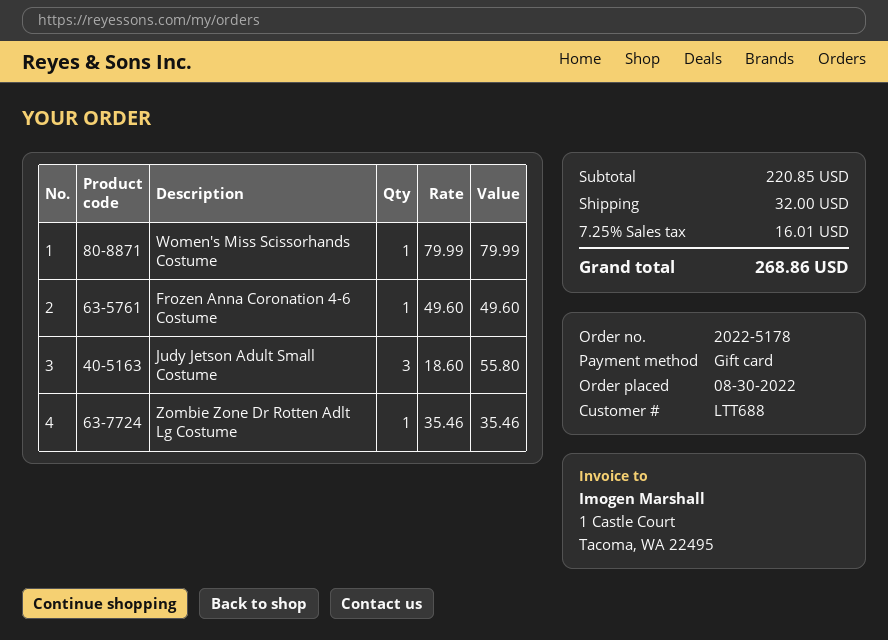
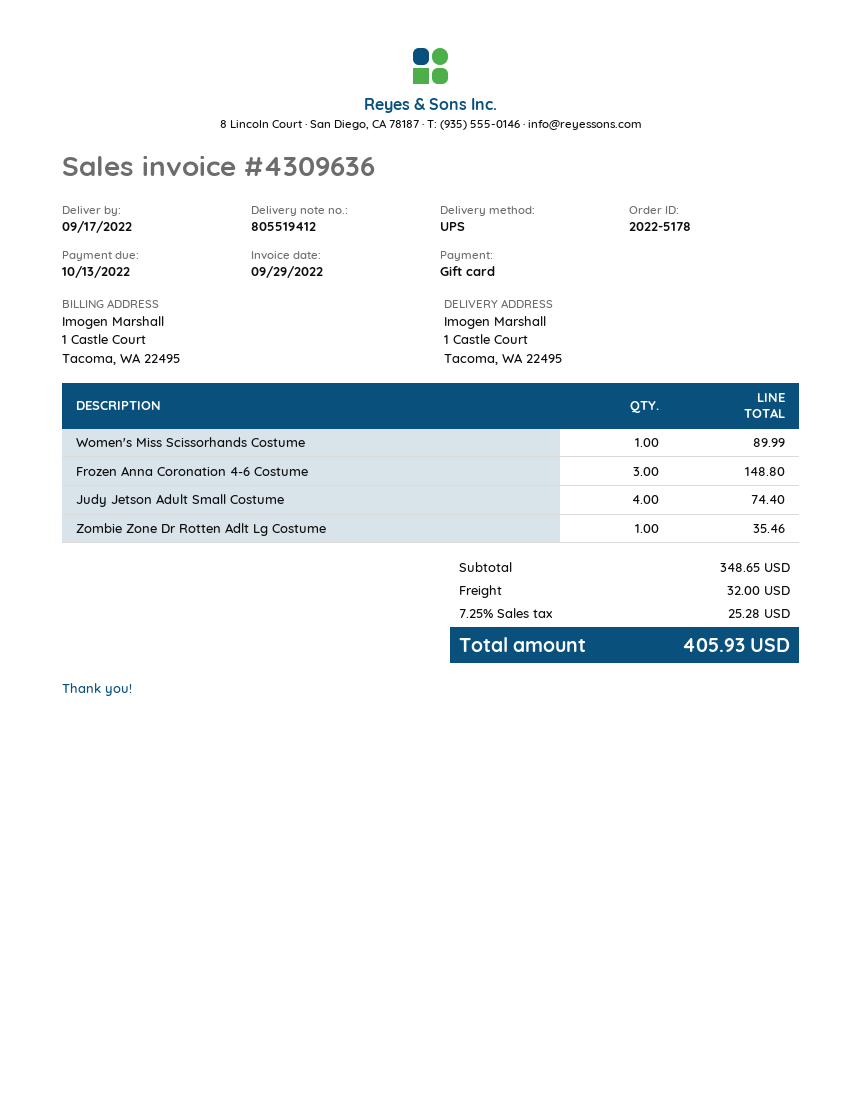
Women's Miss Scissorhands Costume: 1 for 79.99 -> 1 for 89.99
Frozen Anna Coronation 4-6 Costume: 1 for 49.60 -> 3 for 148.80
Judy Jetson Adult Small Costume: 3 for 55.80 -> 4 for 74.40
subtotal: 220.85 -> 348.65
tax: 7.25% = 16.01 -> 7.25% = 25.28
total: 268.86 -> 405.93

